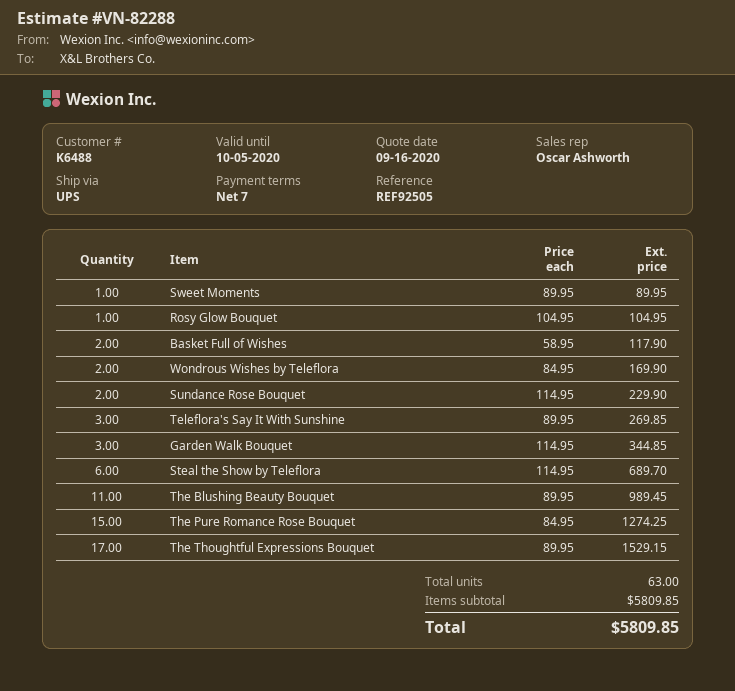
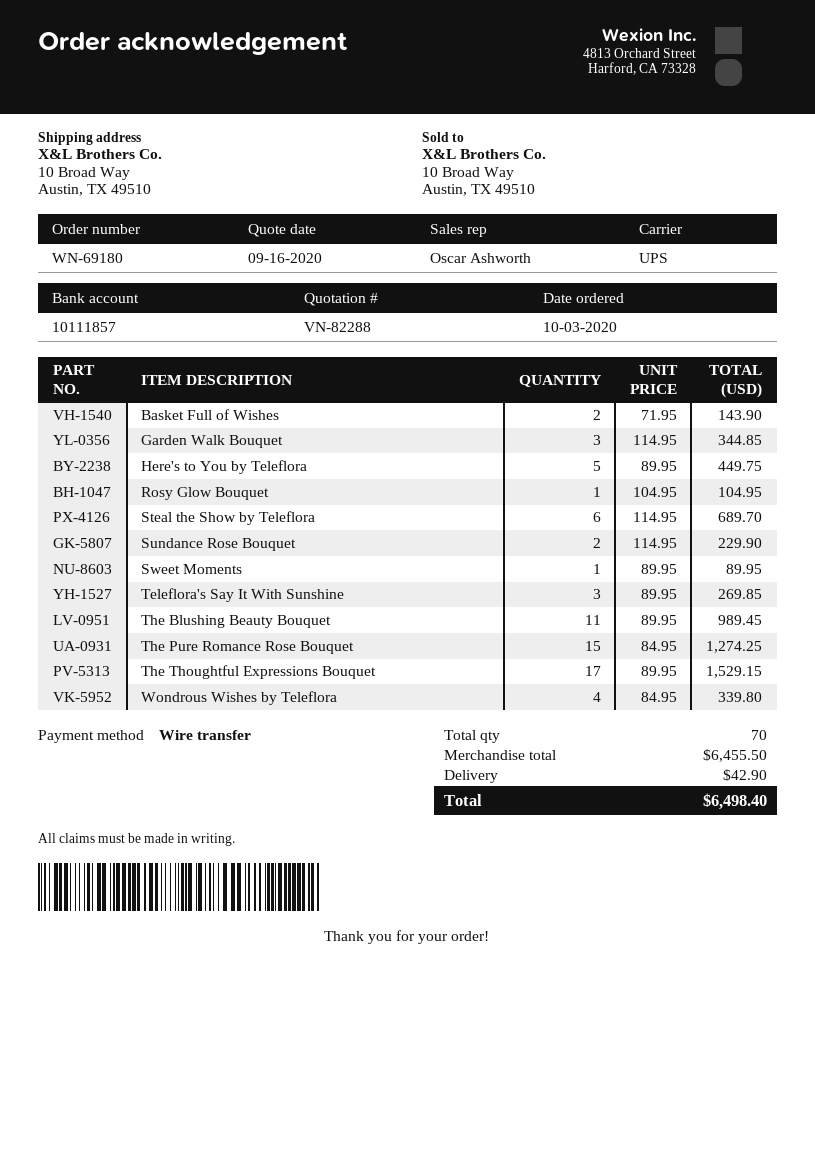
Basket Full of Wishes: 2 x 58.95 = 117.90 -> 2 x 71.95 = 143.90
Wondrous Wishes by Teleflora: 2 x 84.95 = 169.90 -> 4 x 84.95 = 339.80
Here's to You by Teleflora: none -> 5 x 89.95 = 449.75
total quantity: 63 -> 70
subtotal: 5809.85 -> 6455.50
shipping: none -> 42.90
total: 5809.85 -> 6498.40

